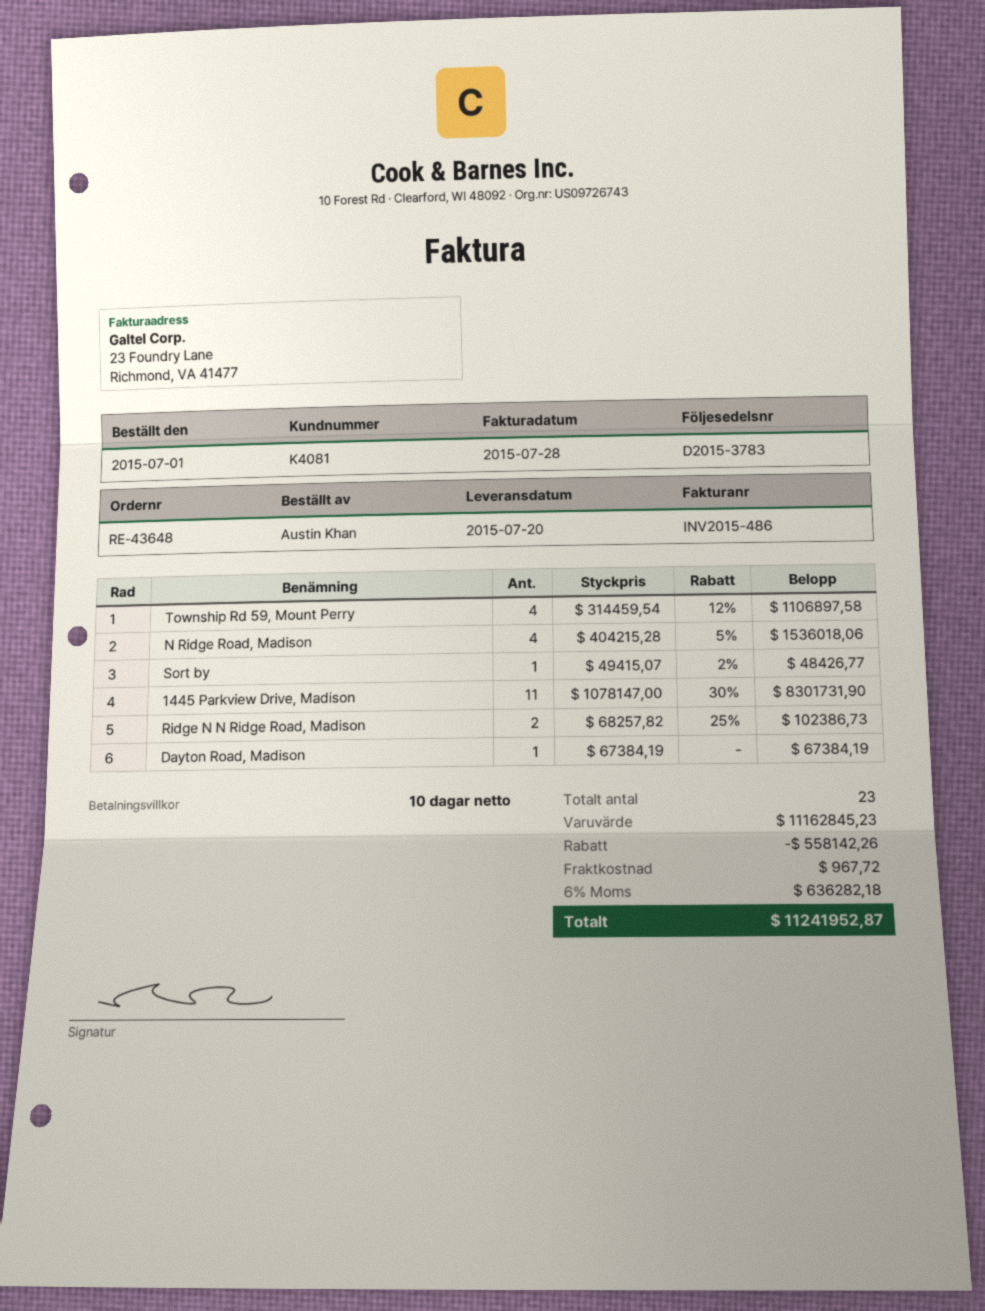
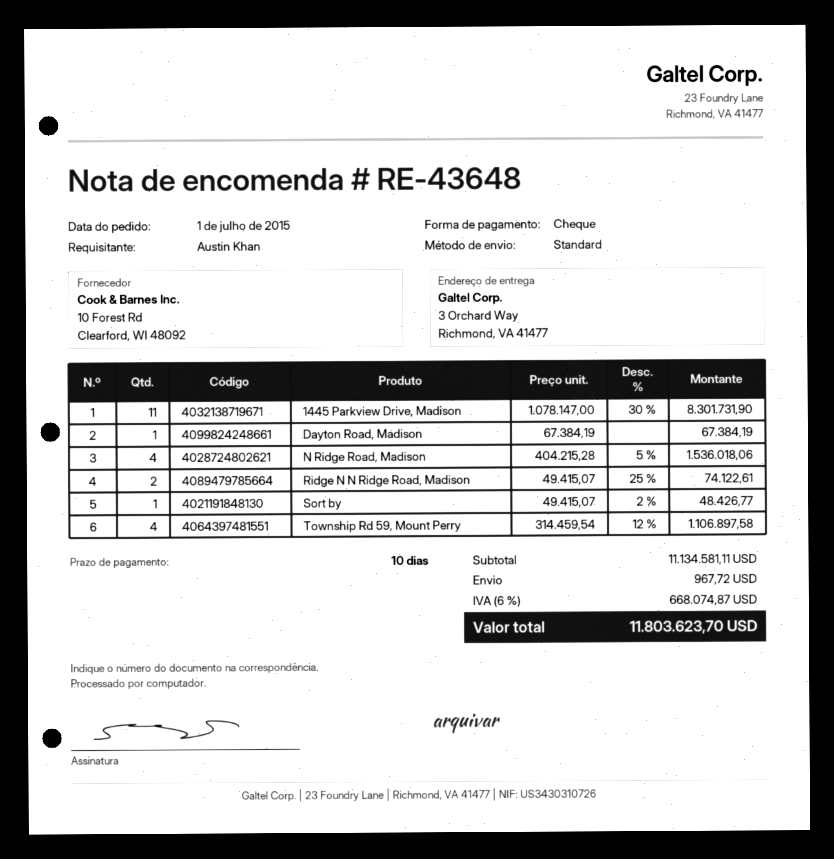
Ridge N N Ridge Road, Madison: 2 x 68257.82 - 25% = 102386.73 -> 2 x 49415.07 - 25% = 74122.61
subtotal: 11162845.23 -> 11134581.11
discount: 558142.26 -> none
tax: 6% = 636282.18 -> 6% = 668074.87
total: 11241952.87 -> 11803623.70

